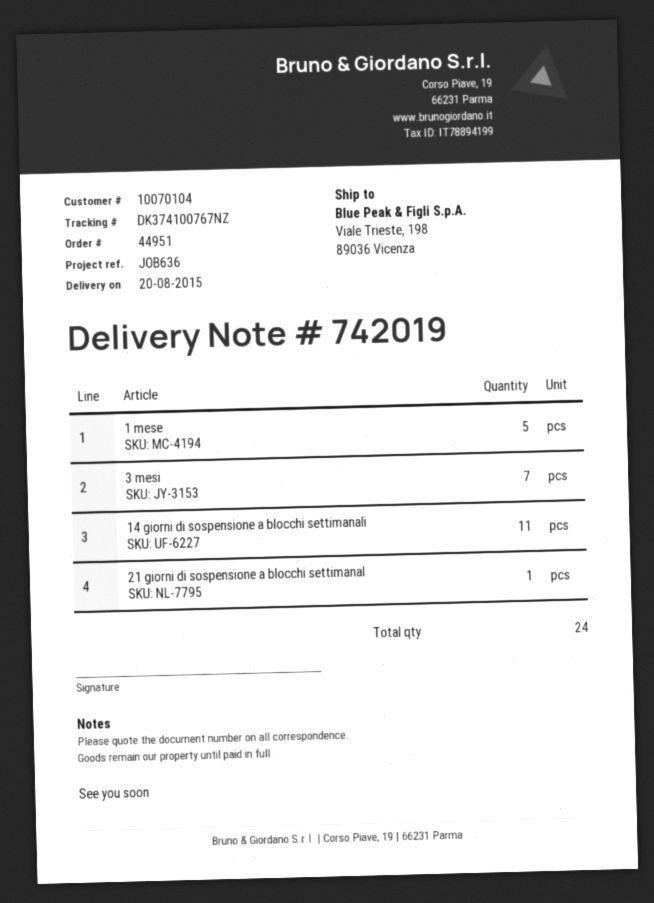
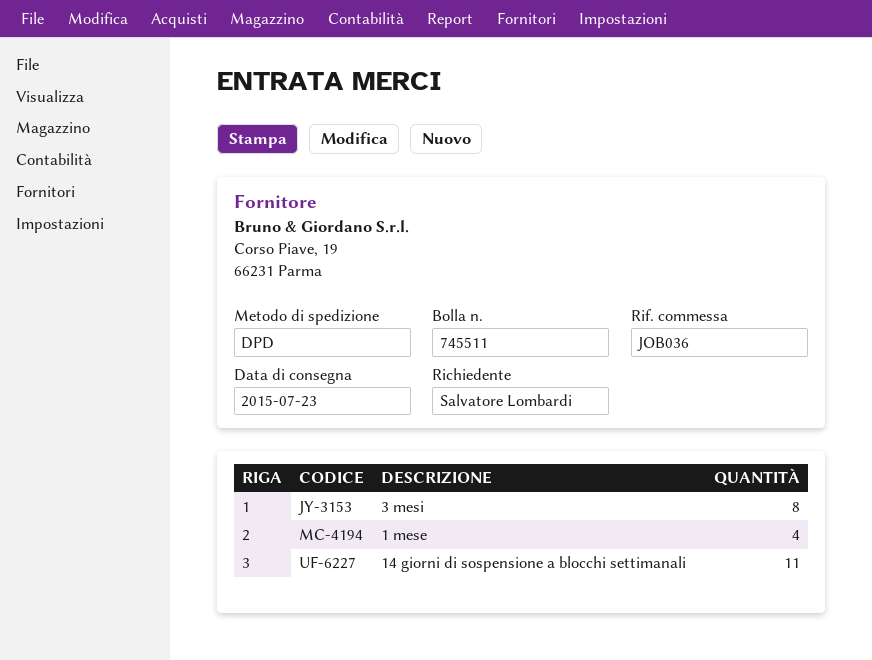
delivery note number: 742019 -> 745511
delivery date: 2015-08-20 -> 2015-07-23
reference: JOB636 -> JOB036
1 mese: 5 -> 4
3 mesi: 7 -> 8
21 giorni di sospensione a blocchi settimanal: 1 -> none

